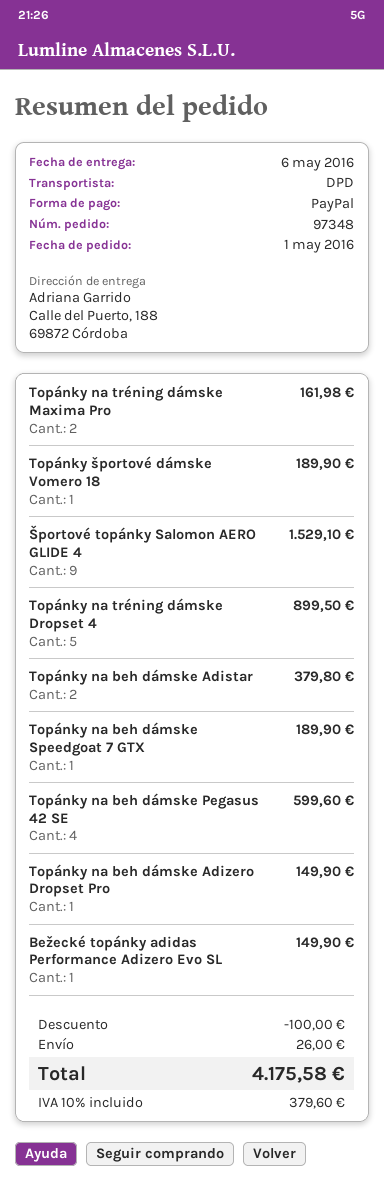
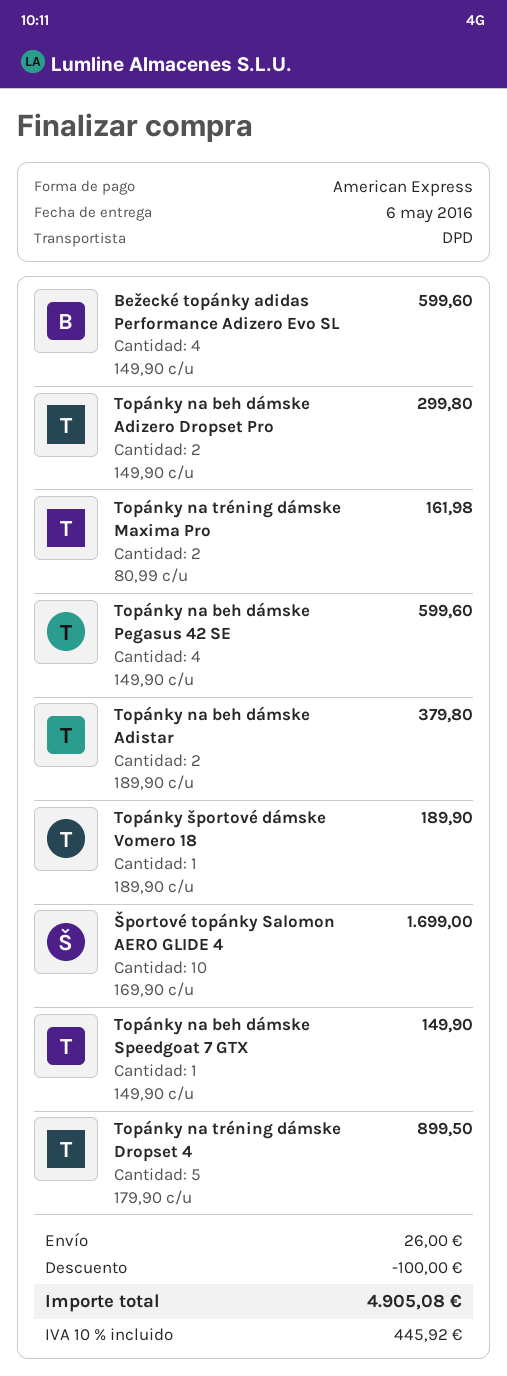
payment method: PayPal -> American Express
Športové topánky Salomon AERO GLIDE 4: 9 for 1529.10 -> 10 for 1699.00
Topánky na beh dámske Speedgoat 7 GTX: 1 for 189.90 -> 1 for 149.90
Topánky na beh dámske Adizero Dropset Pro: 1 for 149.90 -> 2 for 299.80
Bežecké topánky adidas Performance Adizero Evo SL: 1 for 149.90 -> 4 for 599.60
tax: 10% = 379.60 -> 10% = 445.92
total: 4175.58 -> 4905.08

